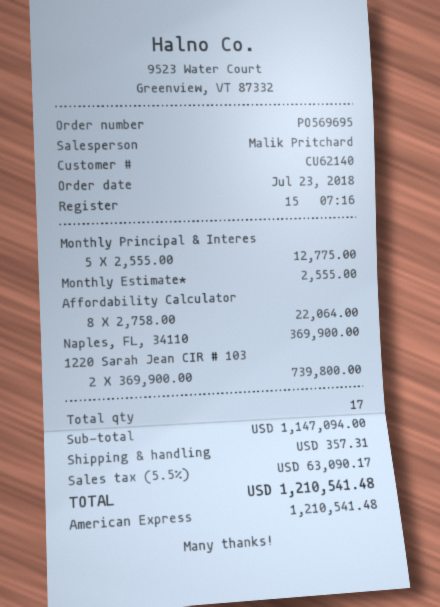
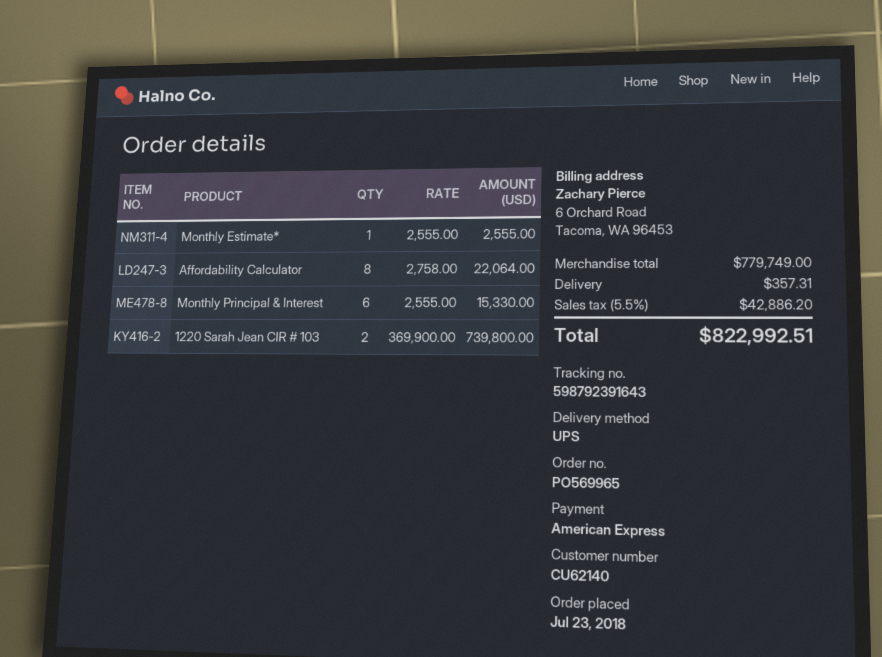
order number: PO569695 -> PO569965
Monthly Principal & Interes: 5 x 2555.00 = 12775.00 -> 6 x 2555.00 = 15330.00
Naples, FL, 34110: 1 x 369900.00 = 369900.00 -> none
subtotal: 1147094.00 -> 779749.00
tax: 5.5% = 63090.17 -> 5.5% = 42886.20
total: 1210541.48 -> 822992.51

